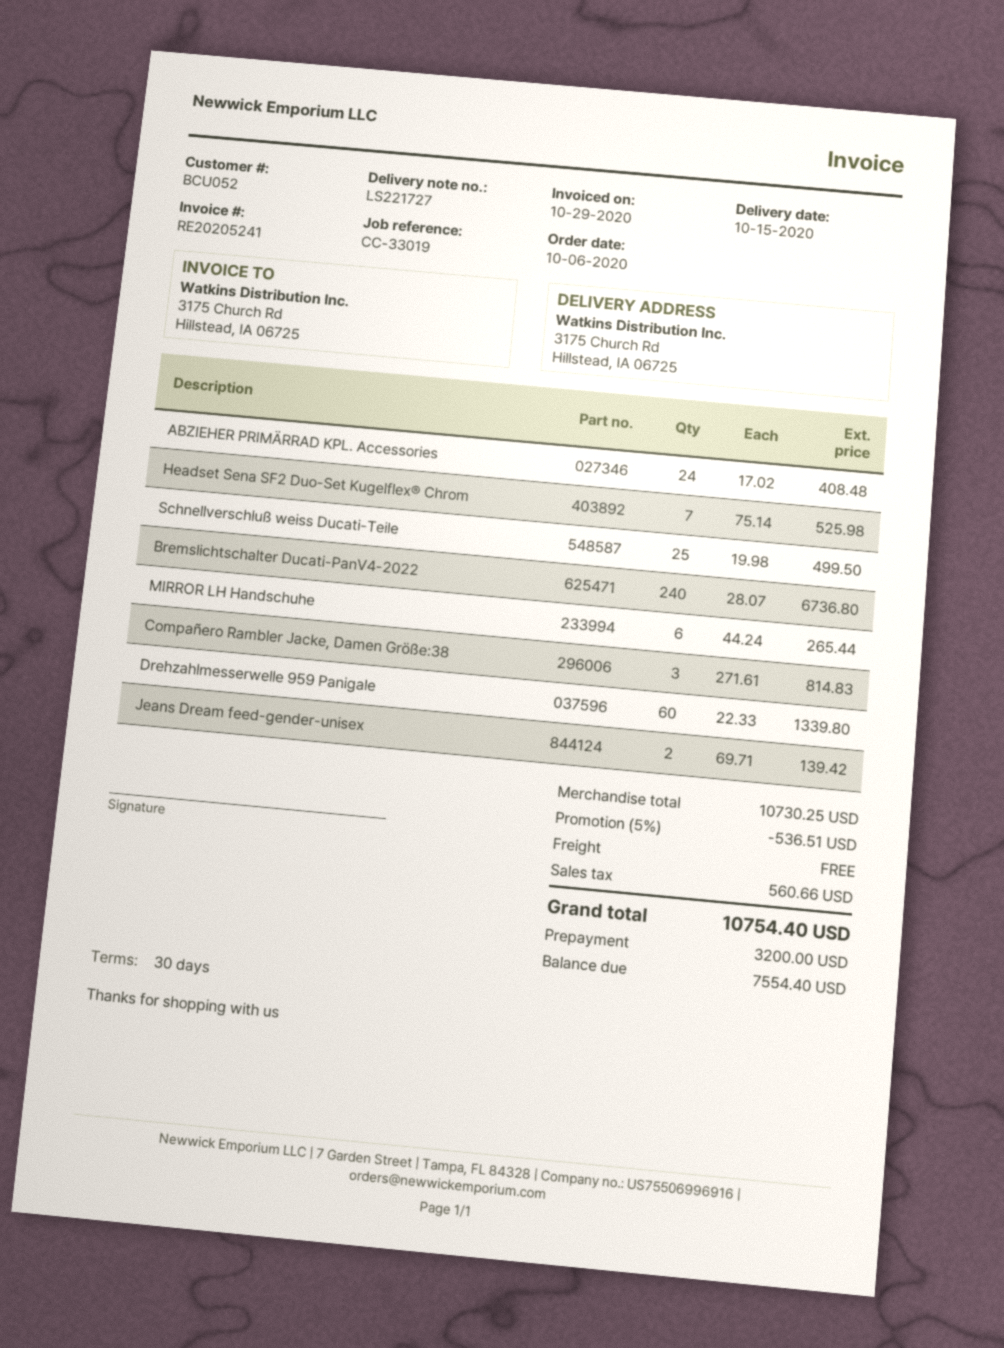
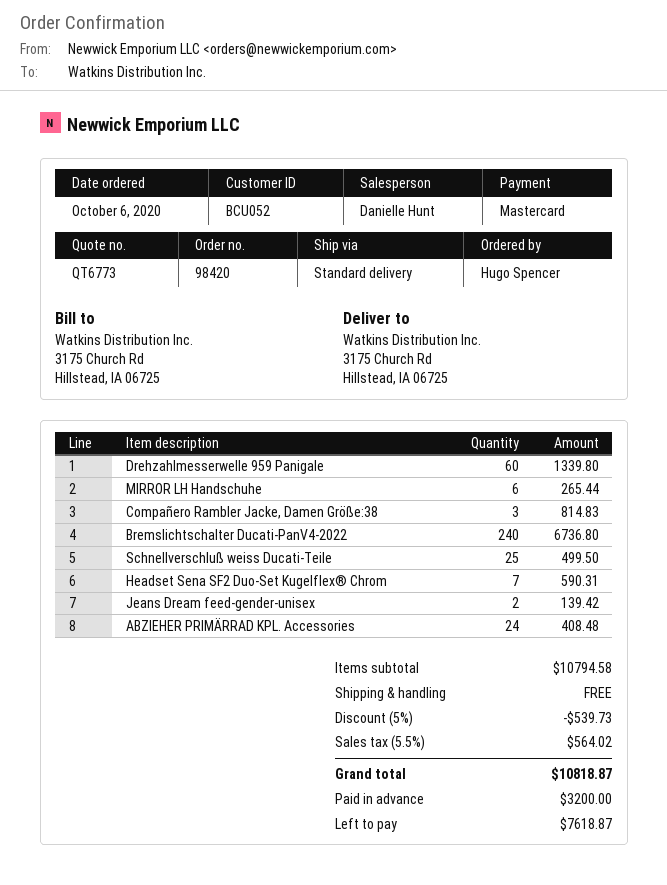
Headset Sena SF2 Duo-Set Kugelflex® Chrom: 7 for 525.98 -> 7 for 590.31
subtotal: 10730.25 -> 10794.58
discount: 5% = 536.51 -> 5% = 539.73
tax: 560.66 -> 564.02
total: 10754.40 -> 10818.87
balance: 7554.40 -> 7618.87

